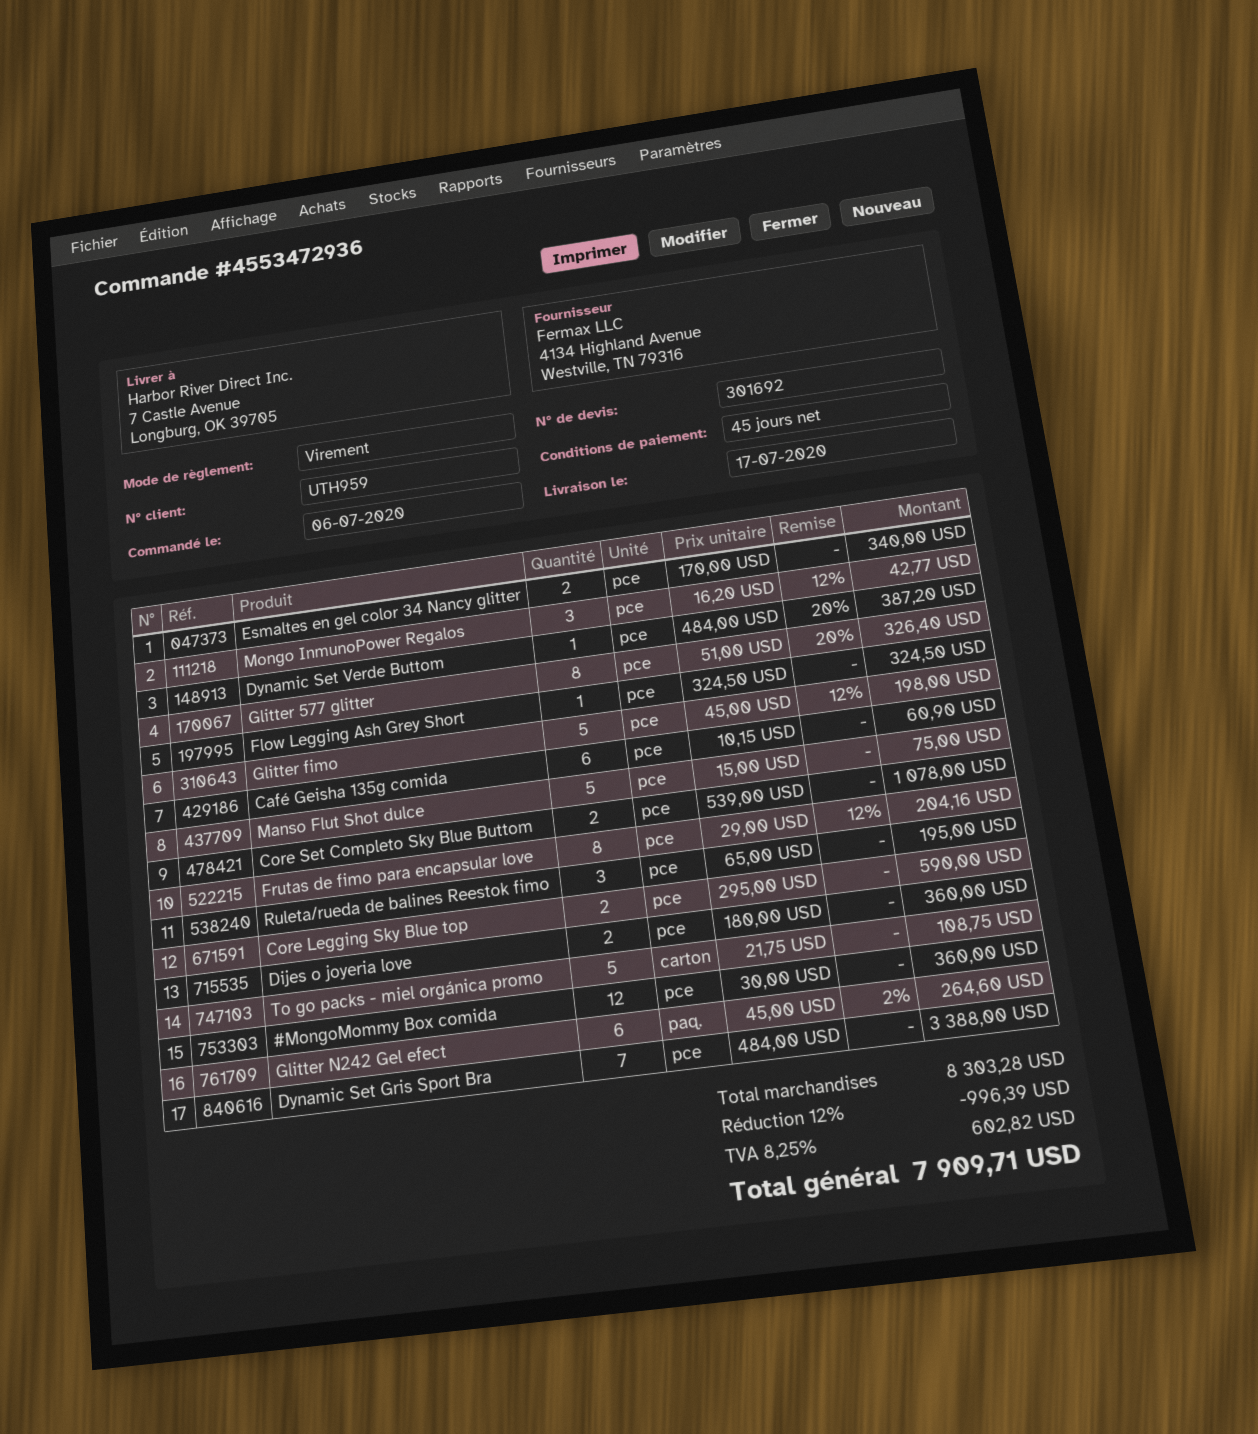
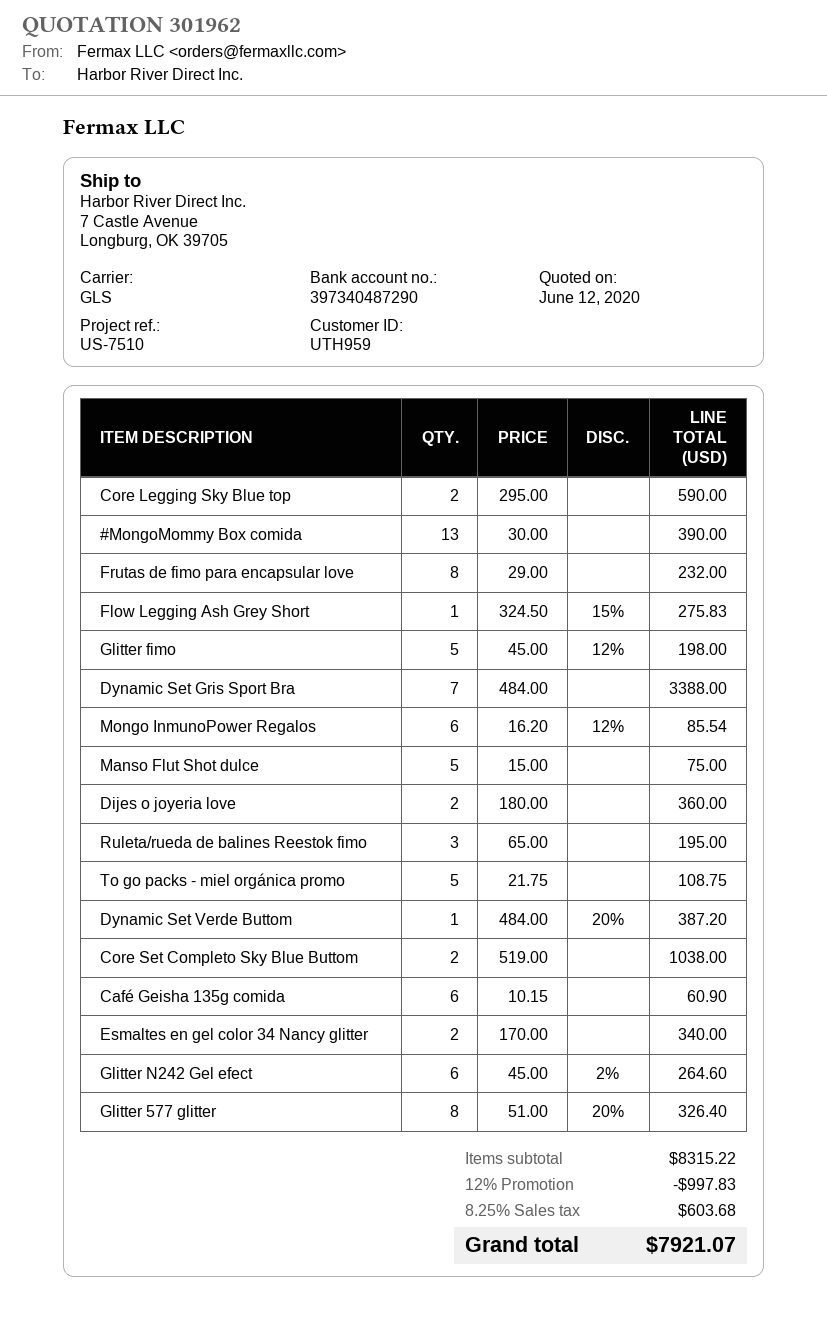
quote number: 301692 -> 301962
Mongo InmunoPower Regalos: 3 x 16.20 - 12% = 42.77 -> 6 x 16.20 - 12% = 85.54
Flow Legging Ash Grey Short: 1 x 324.50 = 324.50 -> 1 x 324.50 - 15% = 275.83
Core Set Completo Sky Blue Buttom: 2 x 539.00 = 1078.00 -> 2 x 519.00 = 1038.00
Frutas de fimo para encapsular love: 8 x 29.00 - 12% = 204.16 -> 8 x 29.00 = 232.00
#MongoMommy Box comida: 12 x 30.00 = 360.00 -> 13 x 30.00 = 390.00
subtotal: 8303.28 -> 8315.22
discount: 12% = 996.39 -> 12% = 997.83
tax: 8.25% = 602.82 -> 8.25% = 603.68
total: 7909.71 -> 7921.07

